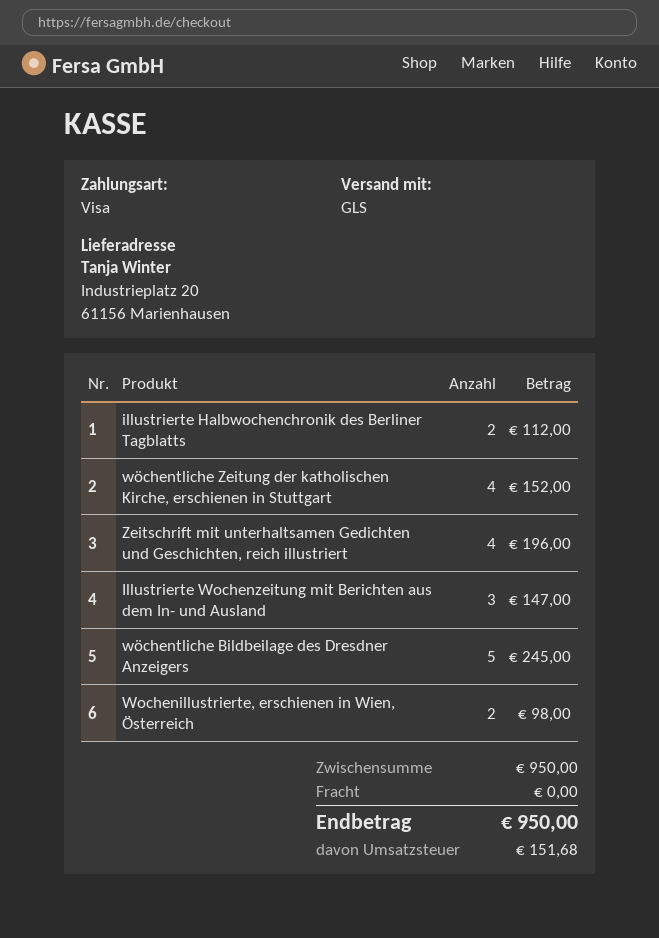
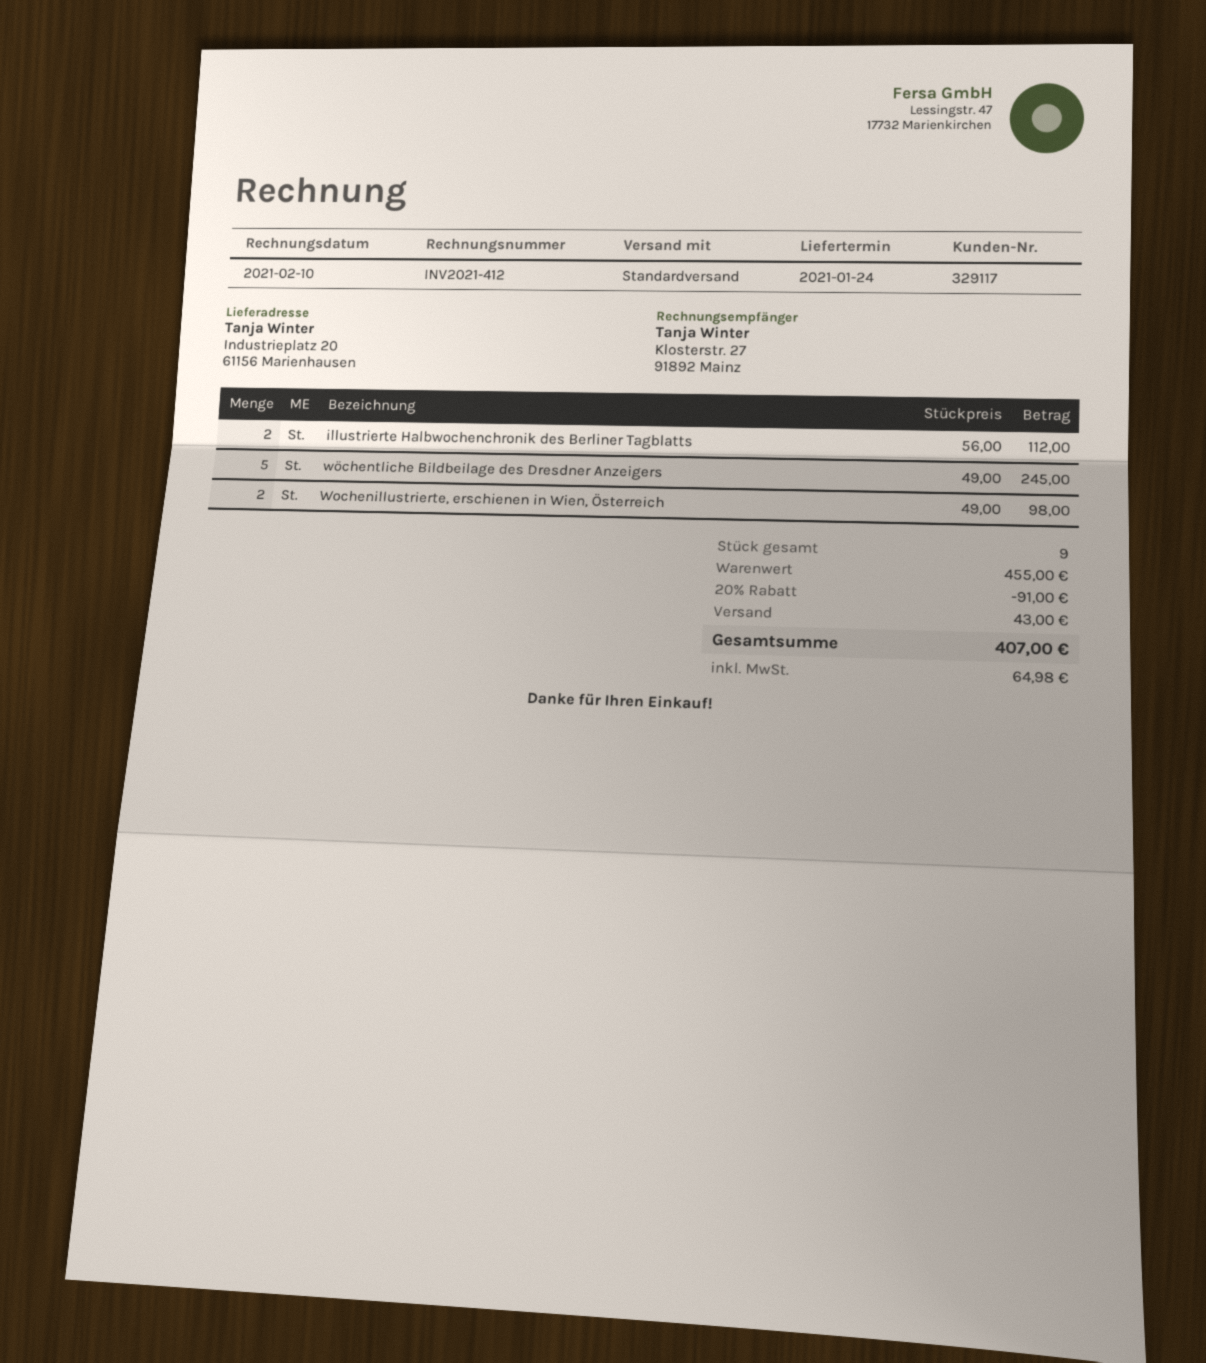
shipping method: GLS -> standard
wöchentliche Zeitung der katholischen Kirche, erschienen in Stuttgart: 4 for 152.00 -> none
Zeitschrift mit unterhaltsamen Gedichten und Geschichten, reich illustriert: 4 for 196.00 -> none
Illustrierte Wochenzeitung mit Berichten aus dem In- und Ausland: 3 for 147.00 -> none
subtotal: 950.00 -> 455.00
discount: none -> 20% = 91.00
shipping: 0.00 -> 43.00
tax: 151.68 -> 64.98
total: 950.00 -> 407.00

